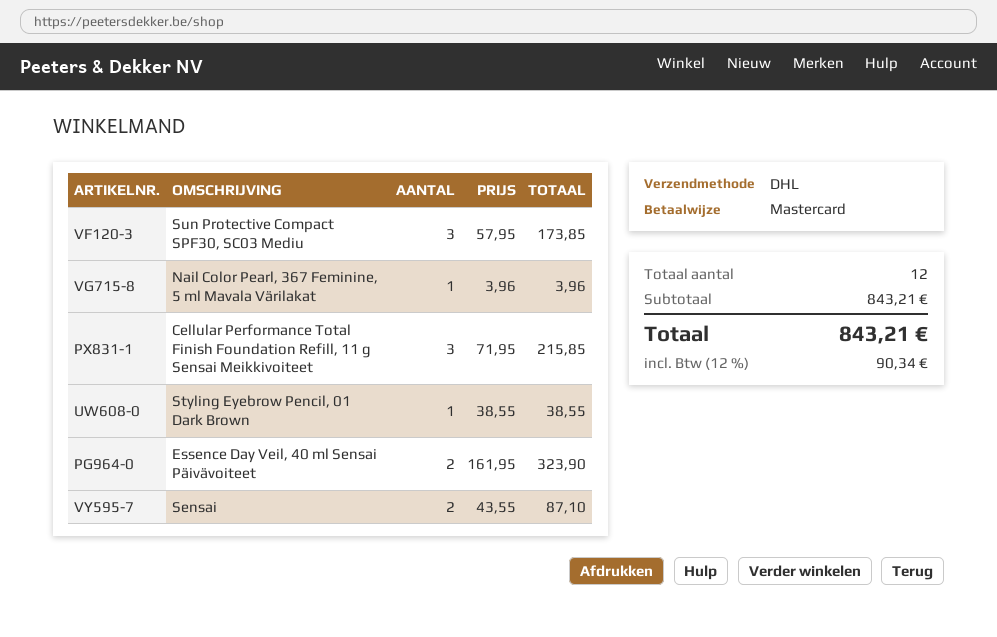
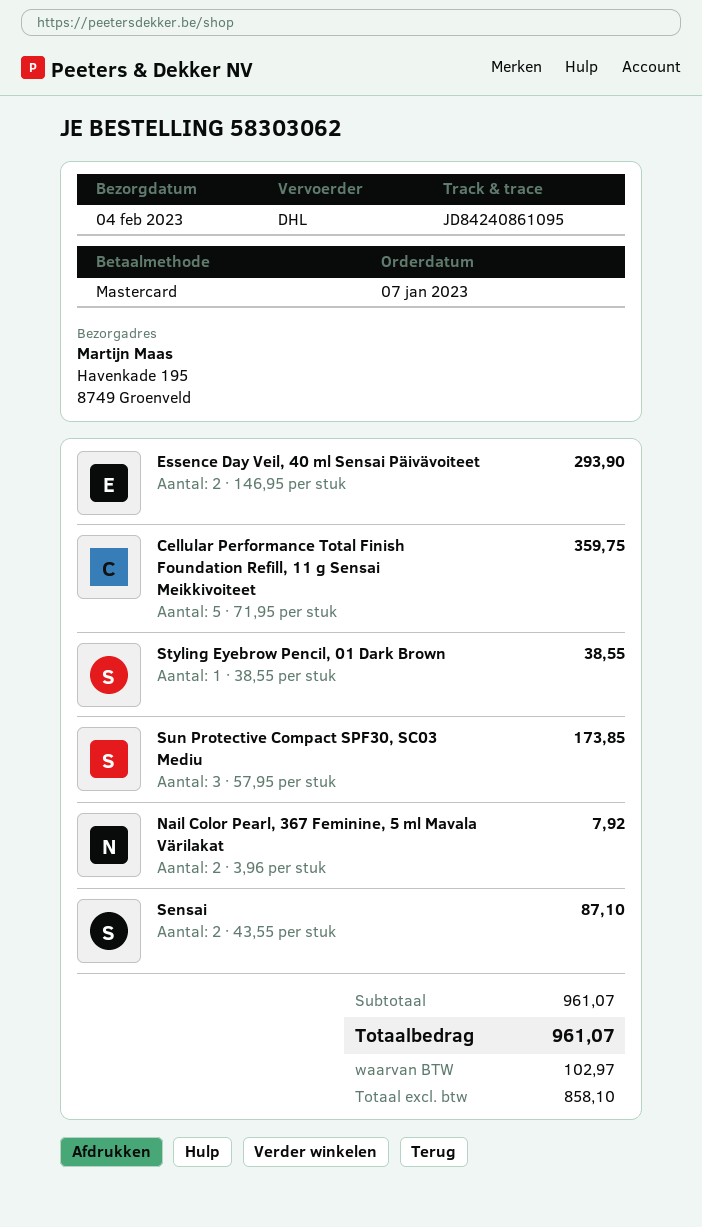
Nail Color Pearl, 367 Feminine, 5 ml Mavala Värilakat: 1 x 3.96 = 3.96 -> 2 x 3.96 = 7.92
Cellular Performance Total Finish Foundation Refill, 11 g Sensai Meikkivoiteet: 3 x 71.95 = 215.85 -> 5 x 71.95 = 359.75
Essence Day Veil, 40 ml Sensai Päivävoiteet: 2 x 161.95 = 323.90 -> 2 x 146.95 = 293.90
subtotal: 843.21 -> 961.07
tax: 90.34 -> 102.97
total: 843.21 -> 961.07

